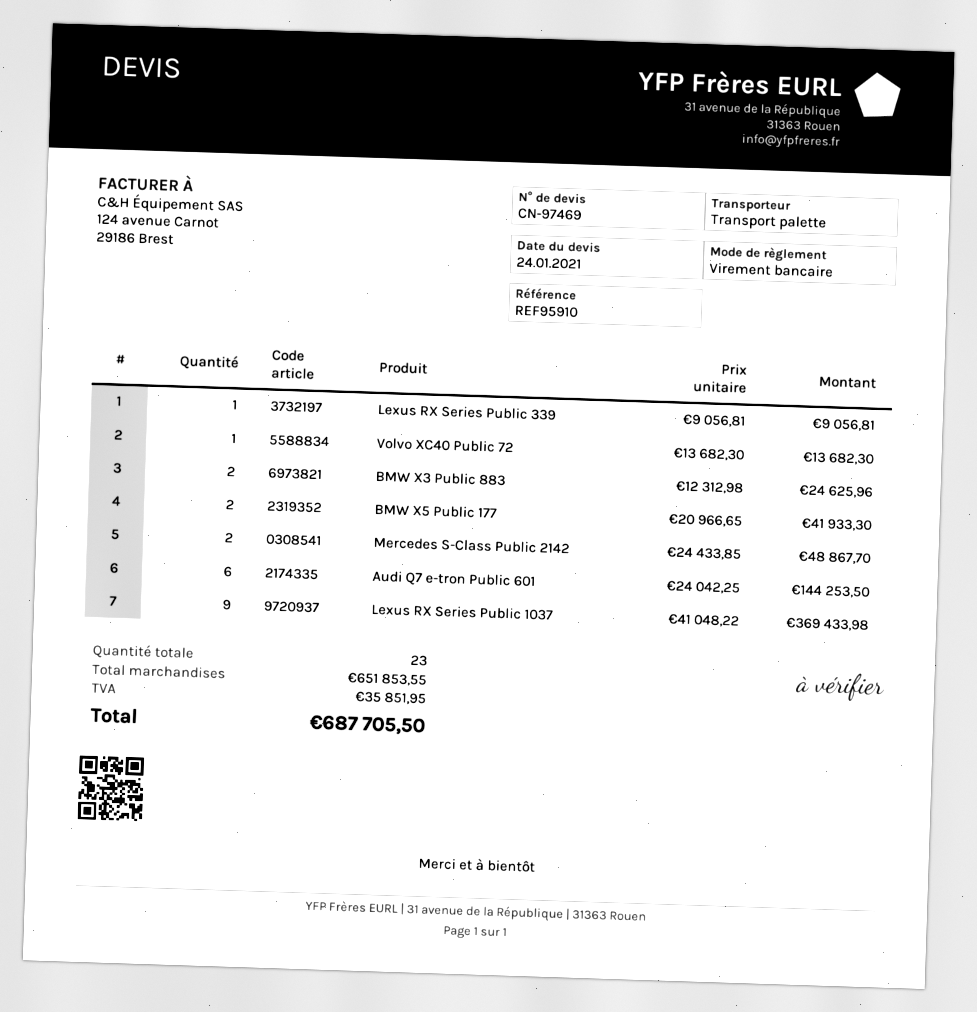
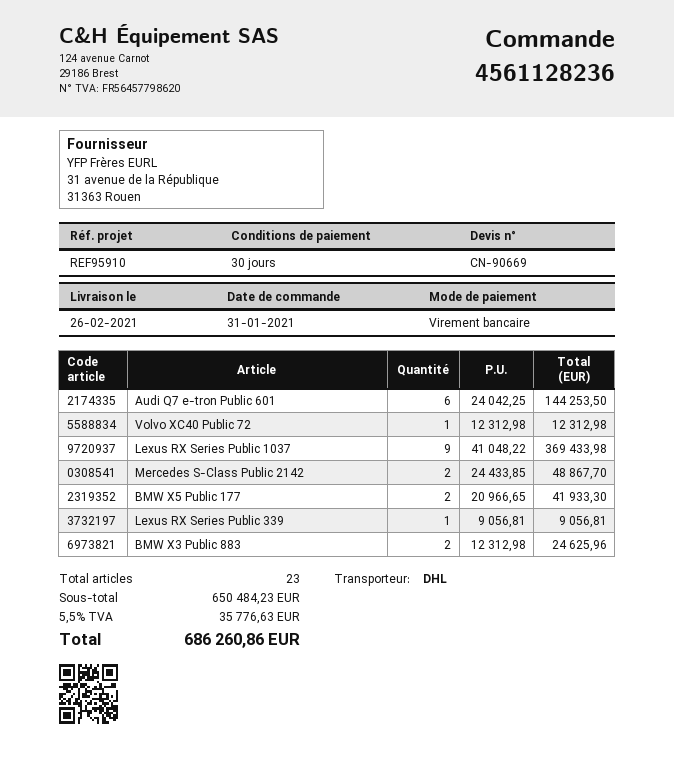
quote number: CN-97469 -> CN-90669
shipping method: pallet freight -> DHL
Volvo XC40 Public 72: 1 x 13682.30 = 13682.30 -> 1 x 12312.98 = 12312.98
subtotal: 651853.55 -> 650484.23
tax: 35851.95 -> 35776.63
total: 687705.50 -> 686260.86

